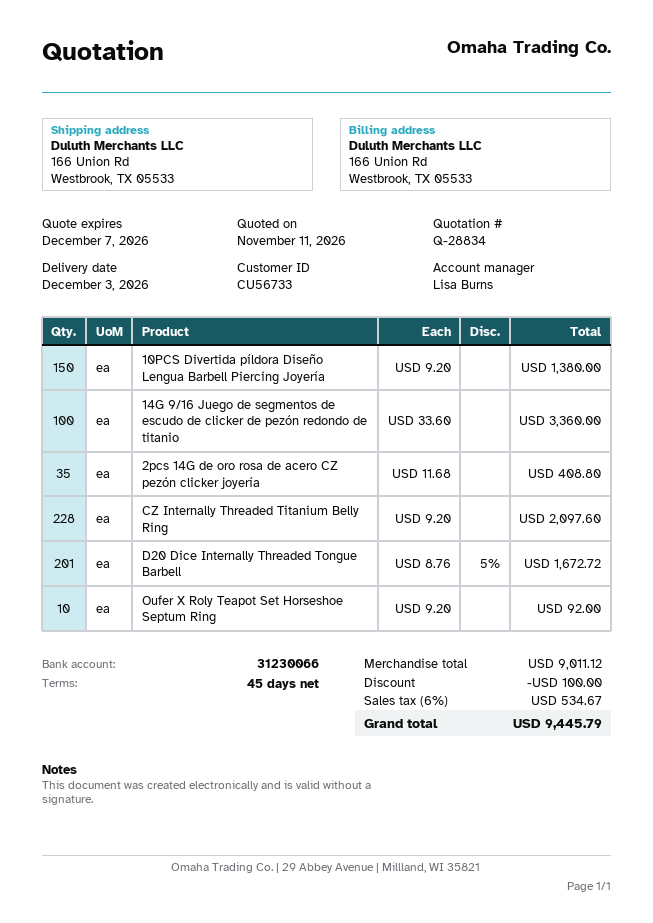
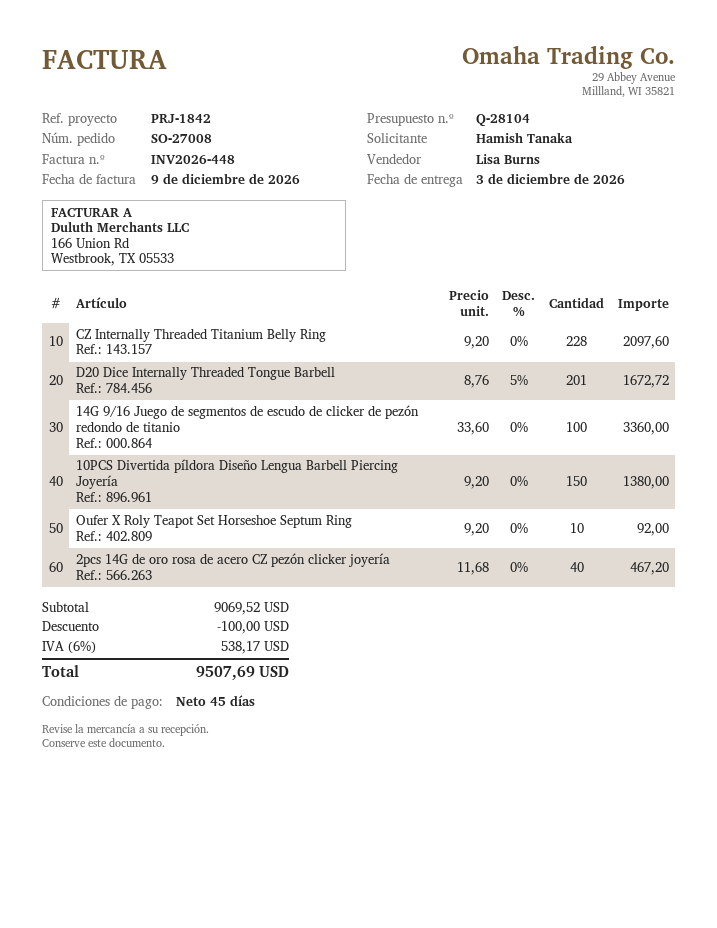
quote number: Q-28834 -> Q-28104
2pcs 14G de oro rosa de acero CZ pezón clicker joyería: 35 x 11.68 = 408.80 -> 40 x 11.68 = 467.20
subtotal: 9011.12 -> 9069.52
tax: 6% = 534.67 -> 6% = 538.17
total: 9445.79 -> 9507.69

